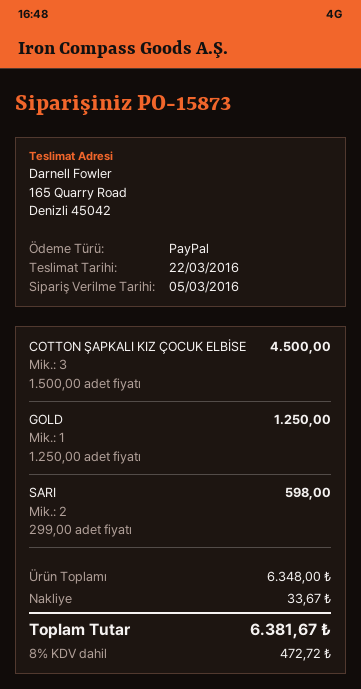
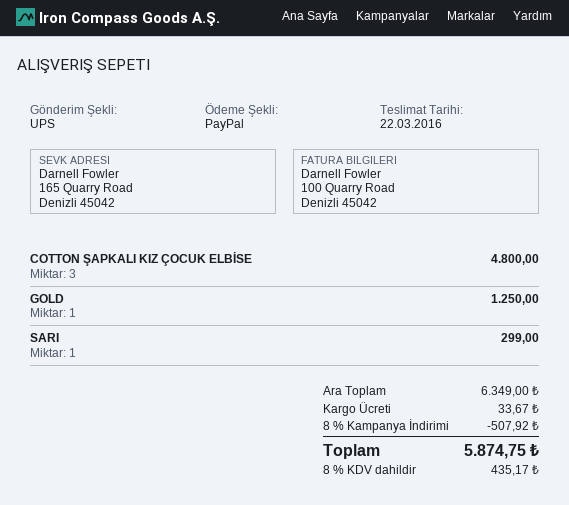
COTTON ŞAPKALI KIZ ÇOCUK ELBİSE: 3 for 4500.00 -> 3 for 4800.00
SARI: 2 for 598.00 -> 1 for 299.00
subtotal: 6348.00 -> 6349.00
discount: none -> 8% = 507.92
tax: 8% = 472.72 -> 8% = 435.17
total: 6381.67 -> 5874.75

